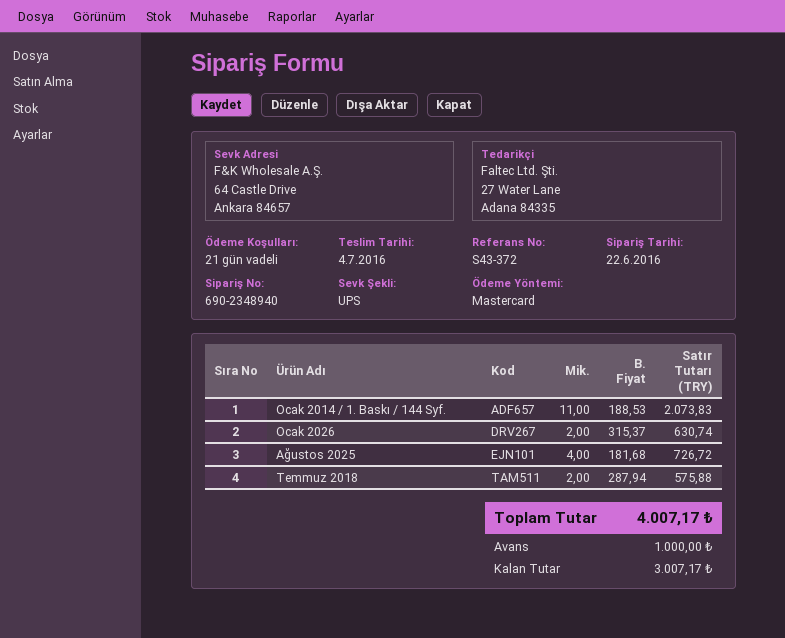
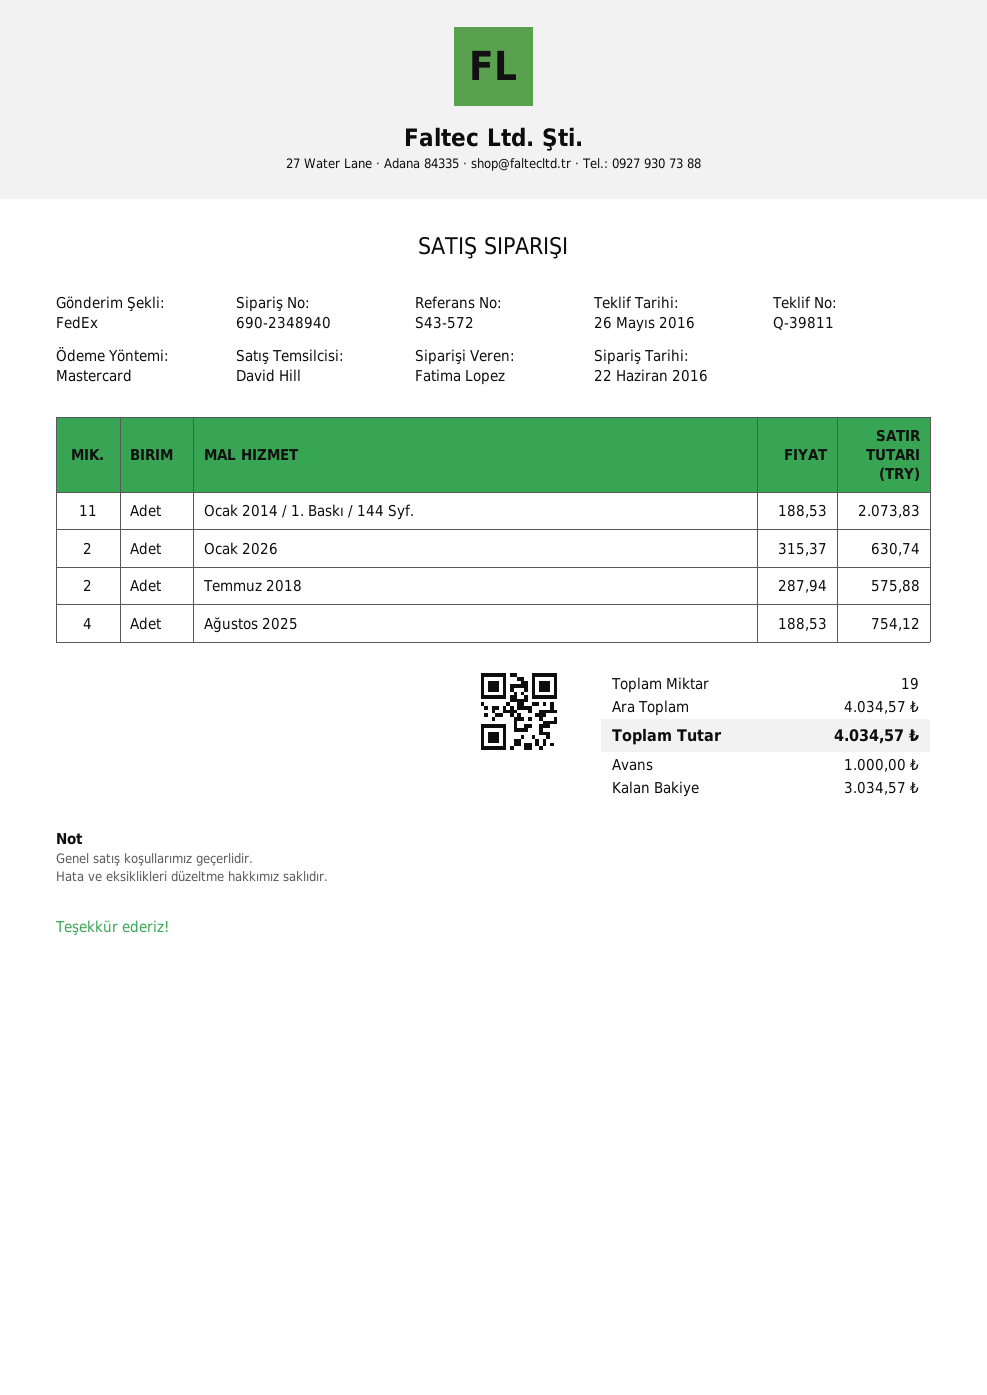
reference: S43-372 -> S43-572
shipping method: UPS -> FedEx
Ağustos 2025: 4 x 181.68 = 726.72 -> 4 x 188.53 = 754.12
total: 4007.17 -> 4034.57
balance: 3007.17 -> 3034.57

